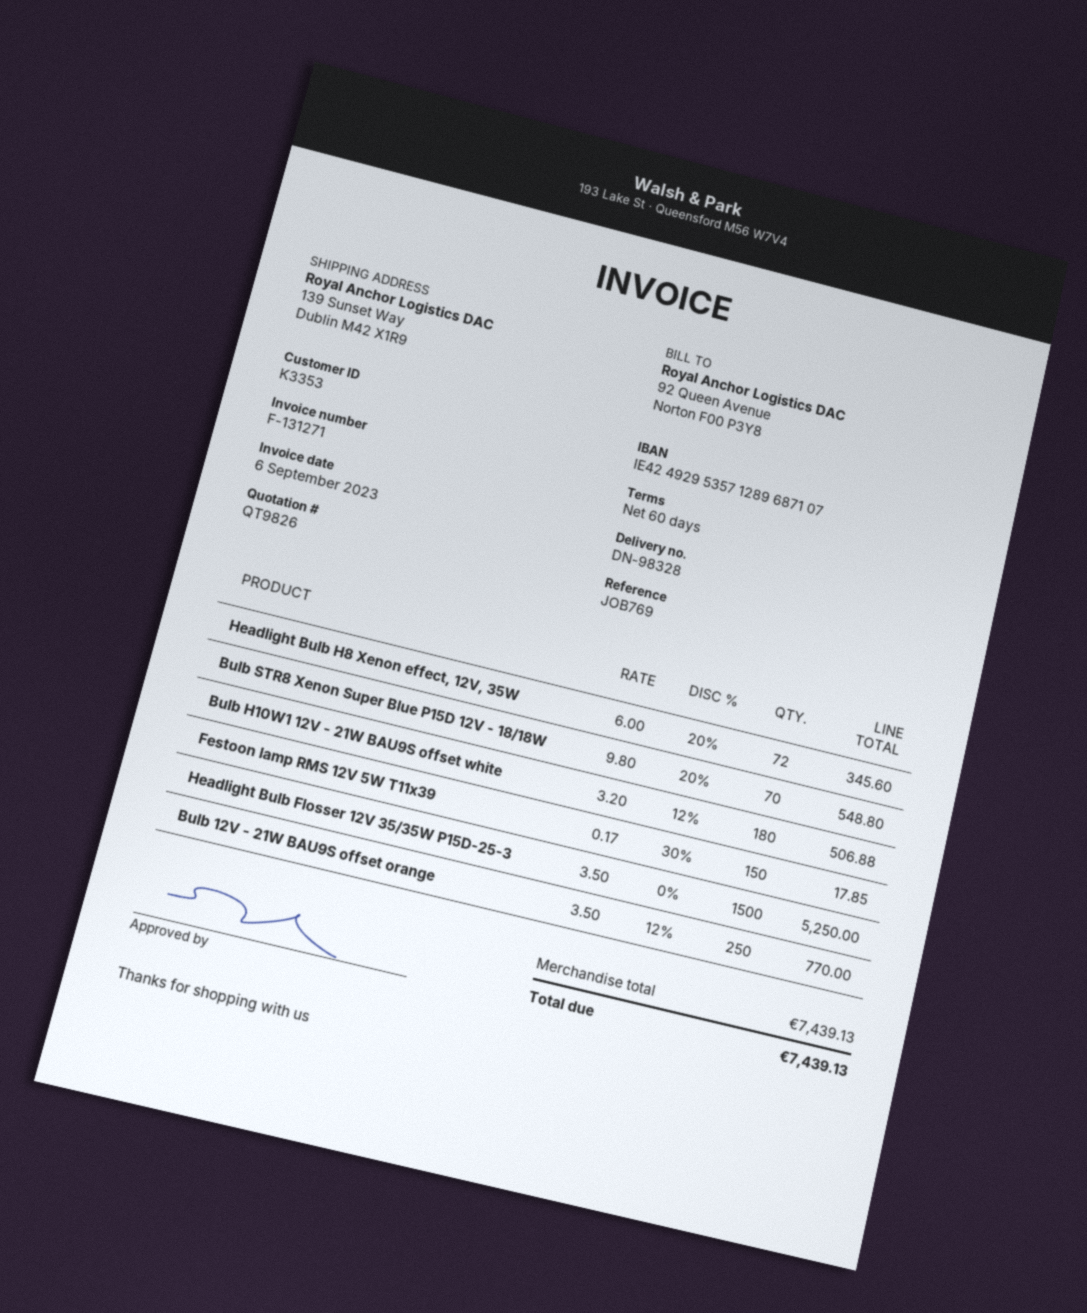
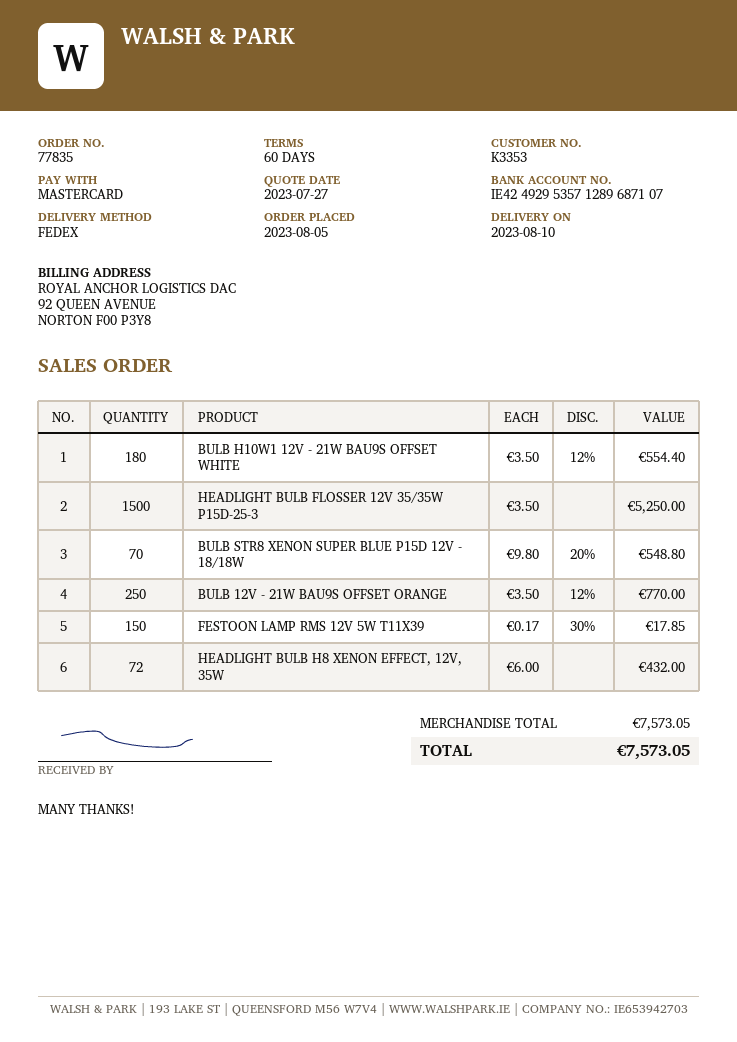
Headlight Bulb H8 Xenon effect, 12V, 35W: 72 x 6.00 - 20% = 345.60 -> 72 x 6.00 = 432.00
Bulb H10W1 12V - 21W BAU9S offset white: 180 x 3.20 - 12% = 506.88 -> 180 x 3.50 - 12% = 554.40
subtotal: 7439.13 -> 7573.05
total: 7439.13 -> 7573.05

